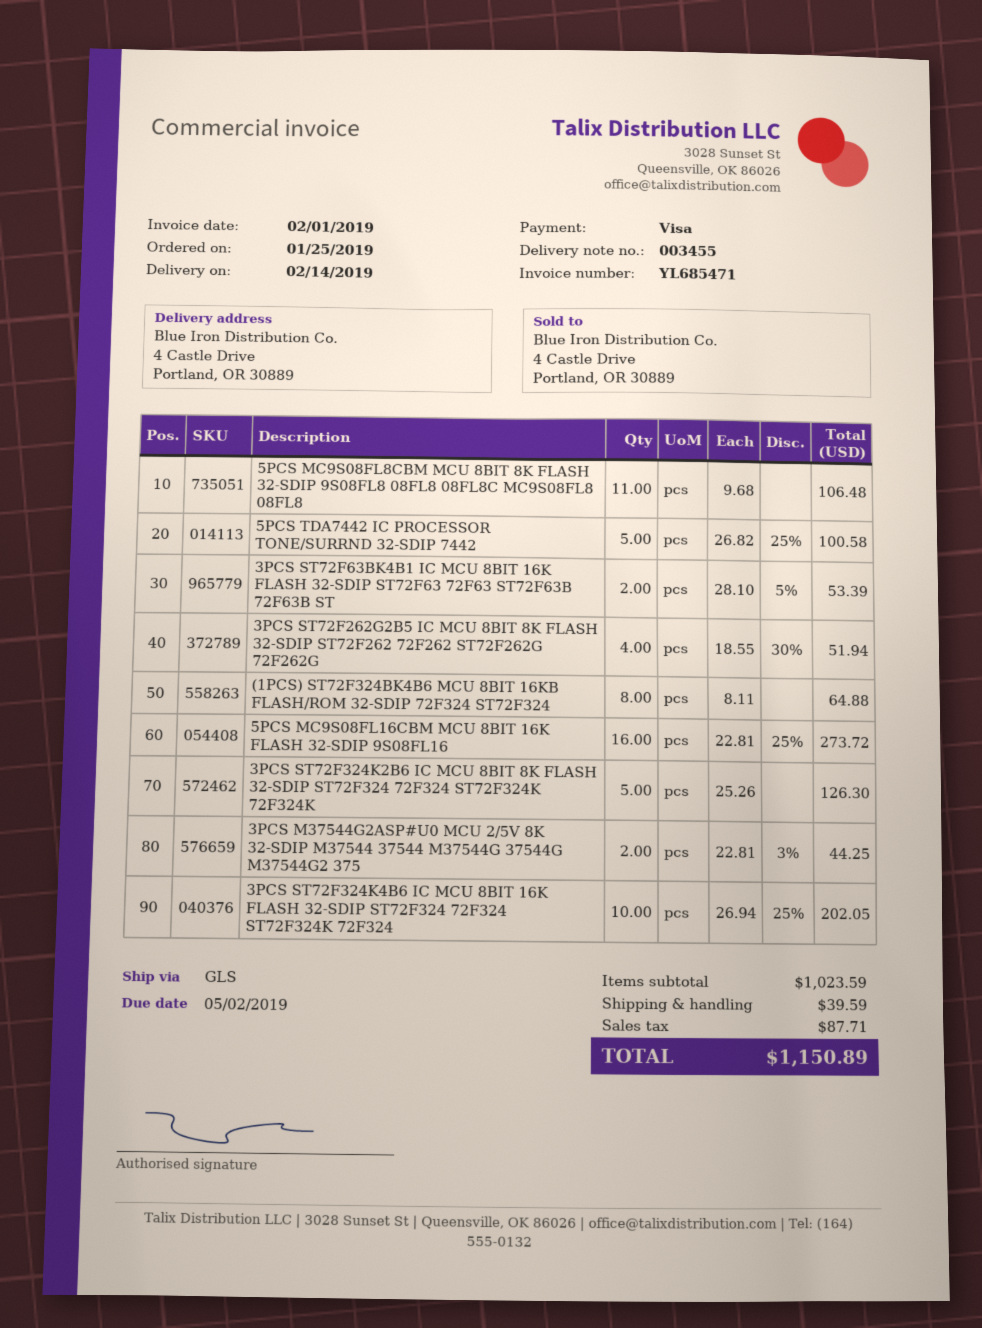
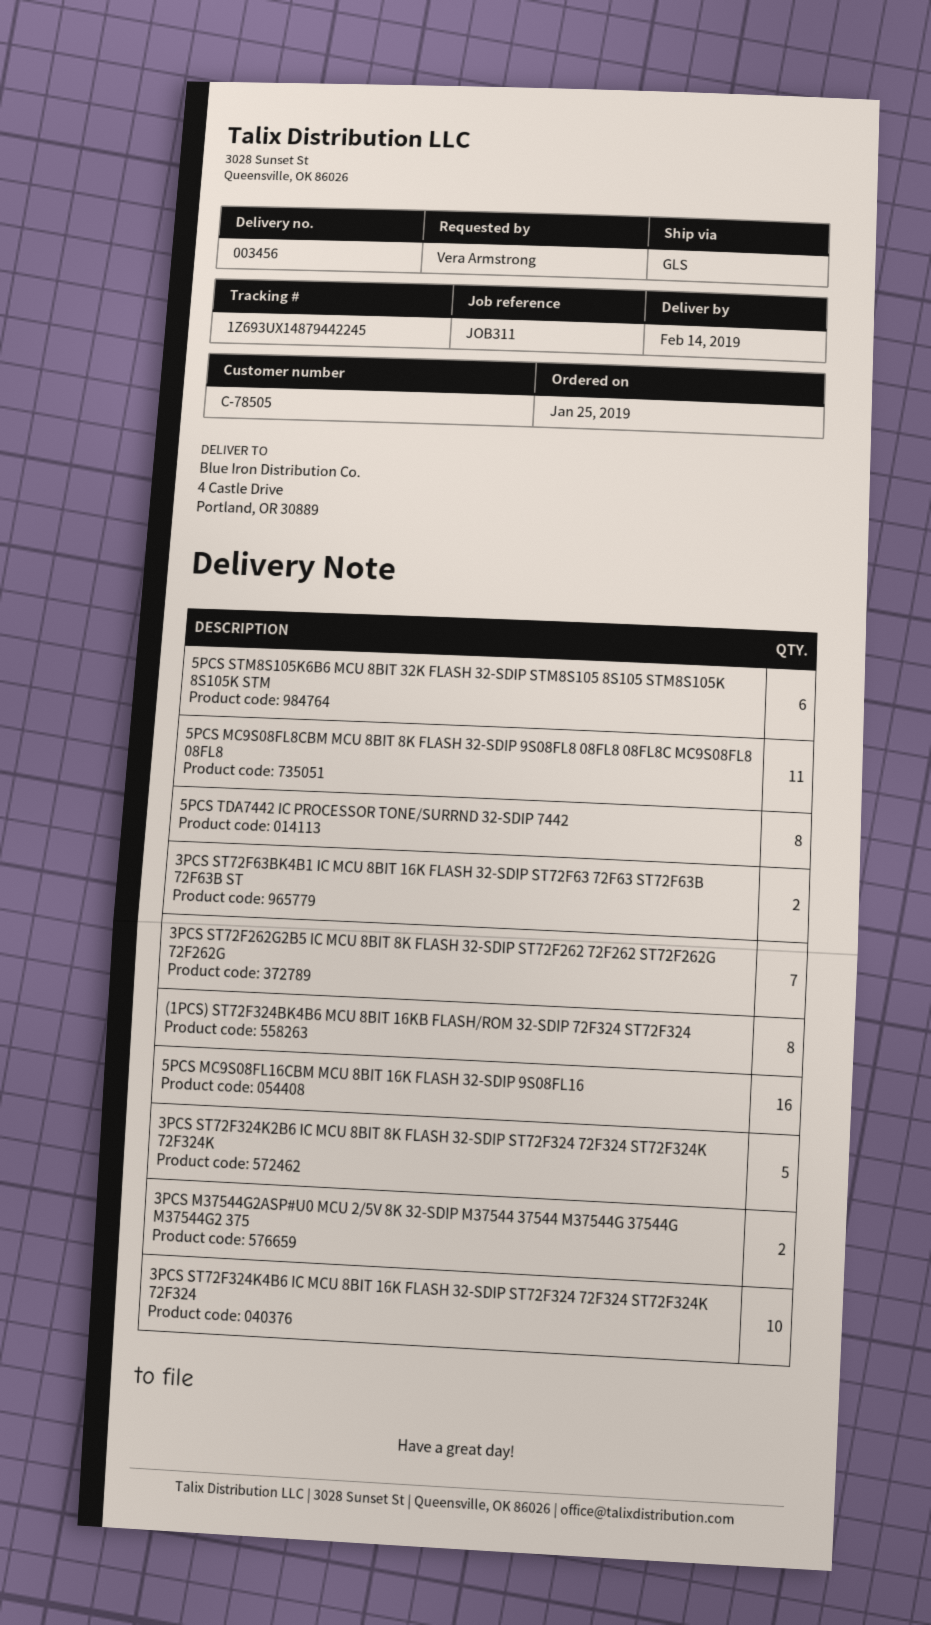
delivery note number: 003455 -> 003456
5PCS TDA7442 IC PROCESSOR TONE/SURRND 32-SDIP 7442: 5 -> 8
3PCS ST72F262G2B5 IC MCU 8BIT 8K FLASH 32-SDIP ST72F262 72F262 ST72F262G 72F262G: 4 -> 7
5PCS STM8S105K6B6 MCU 8BIT 32K FLASH 32-SDIP STM8S105 8S105 STM8S105K 8S105K STM: none -> 6

